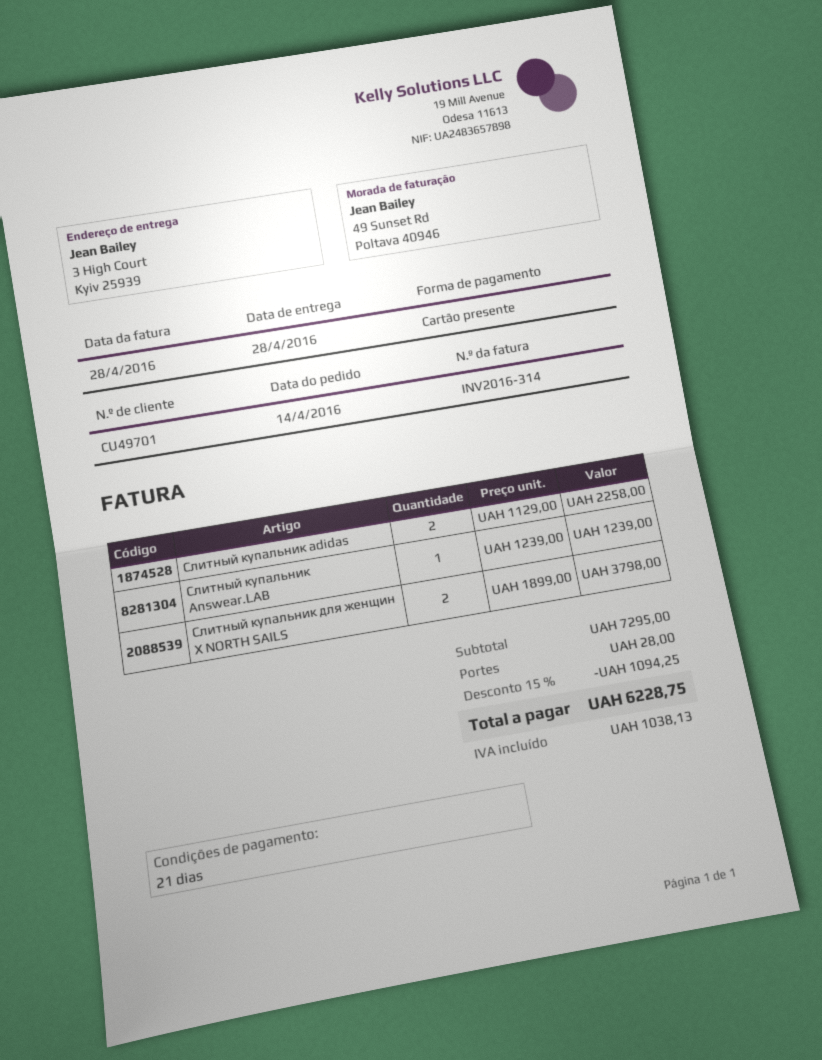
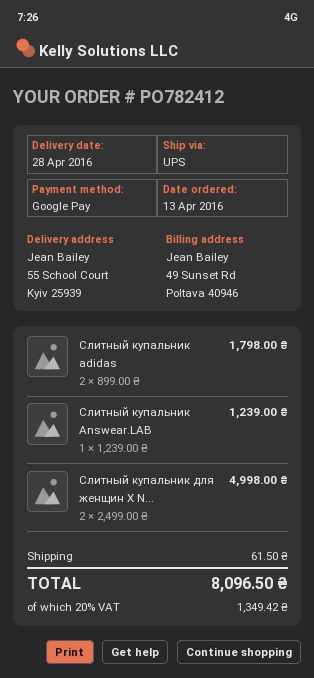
order date: 2016-04-14 -> 2016-04-13
payment method: gift card -> Google Pay
ship to: 3 High Court, Kyiv 25939 -> 55 School Court, Kyiv 25939
Слитный купальник adidas: 2 x 1129.00 = 2258.00 -> 2 x 899.00 = 1798.00
Слитный купальник для женщин X NORTH SAILS: 2 x 1899.00 = 3798.00 -> 2 x 2499.00 = 4998.00
discount: 15% = 1094.25 -> none
shipping: 28.00 -> 61.50
tax: 1038.13 -> 1349.42
total: 6228.75 -> 8096.50

